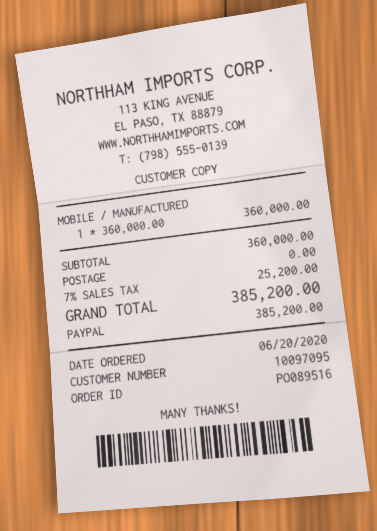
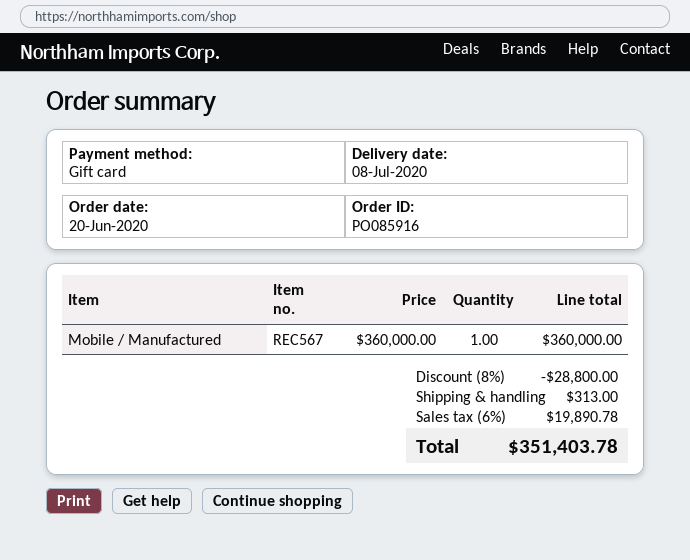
order number: PO089516 -> PO085916
payment method: PayPal -> gift card
discount: none -> 8% = 28800.00
shipping: 0.00 -> 313.00
tax: 7% = 25200.00 -> 6% = 19890.78
total: 385200.00 -> 351403.78

